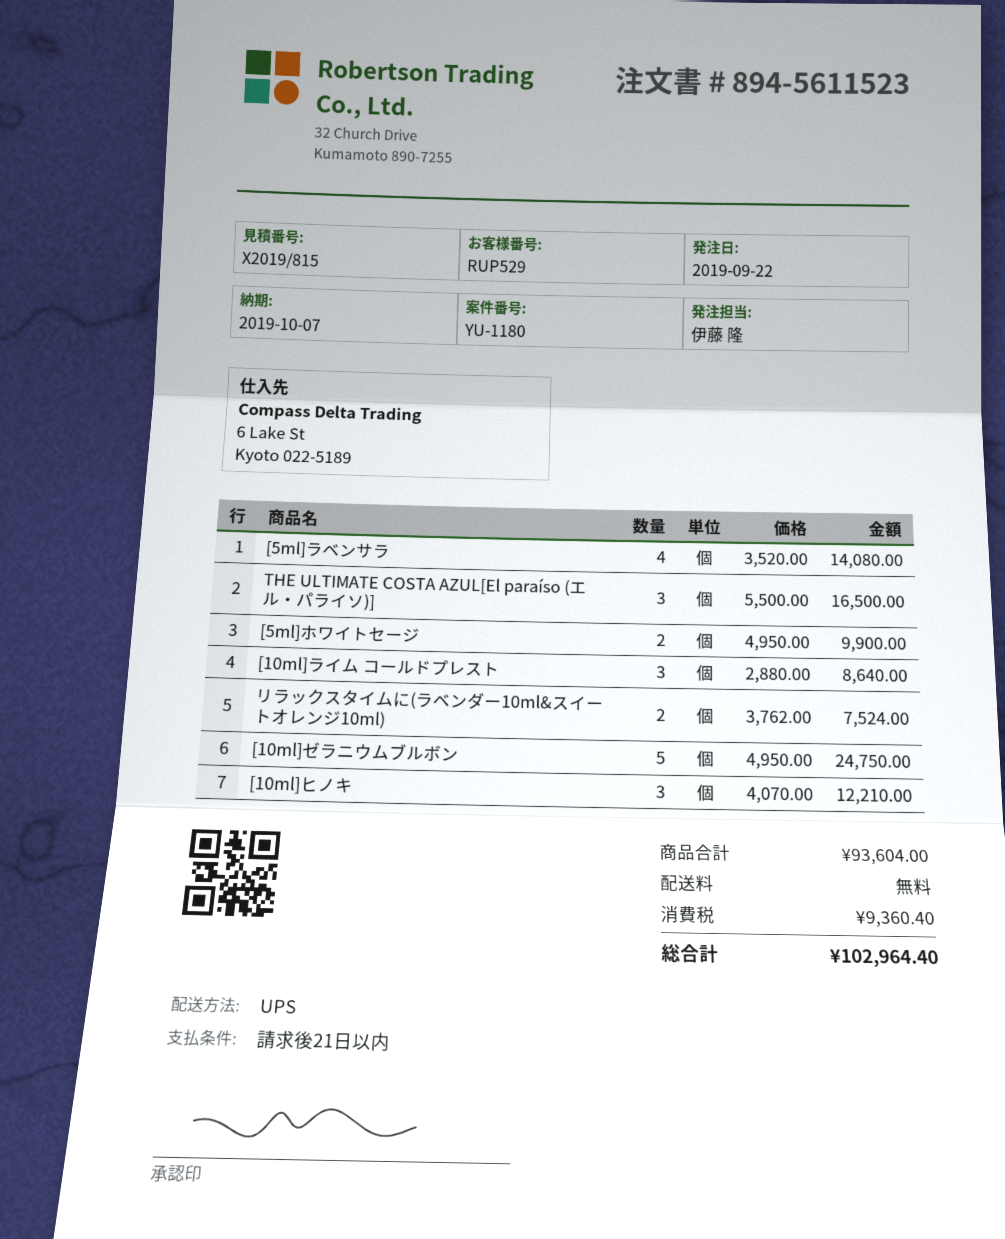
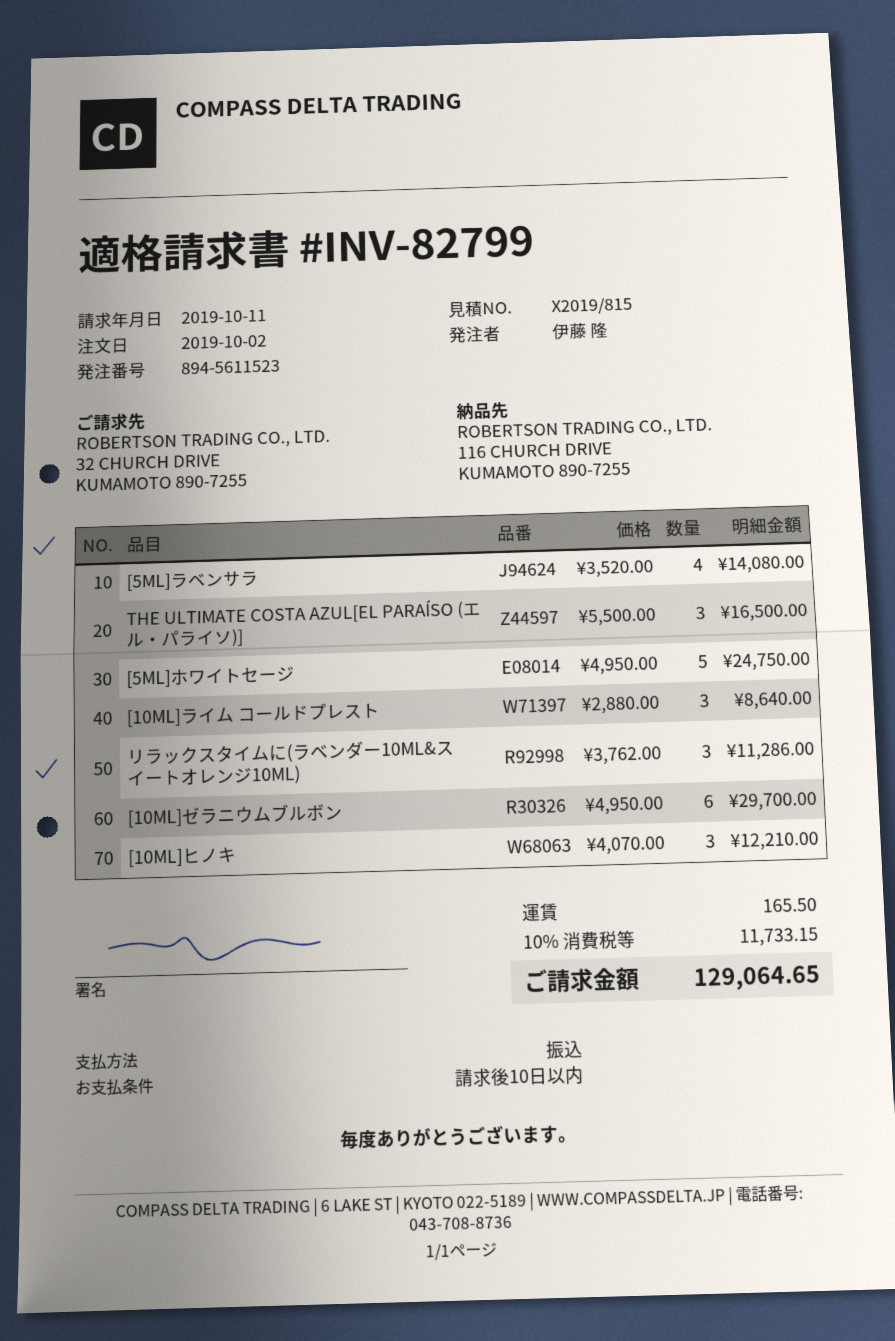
order date: 2019-09-22 -> 2019-10-02
payment terms: 21 days -> 10 days
[5ml]ホワイトセージ: 2 x 4950.00 = 9900.00 -> 5 x 4950.00 = 24750.00
リラックスタイムに(ラベンダー10ml&スイートオレンジ10ml): 2 x 3762.00 = 7524.00 -> 3 x 3762.00 = 11286.00
[10ml]ゼラニウムブルボン: 5 x 4950.00 = 24750.00 -> 6 x 4950.00 = 29700.00
shipping: 0.00 -> 165.50
tax: 9360.40 -> 11733.15
total: 102964.40 -> 129064.65

